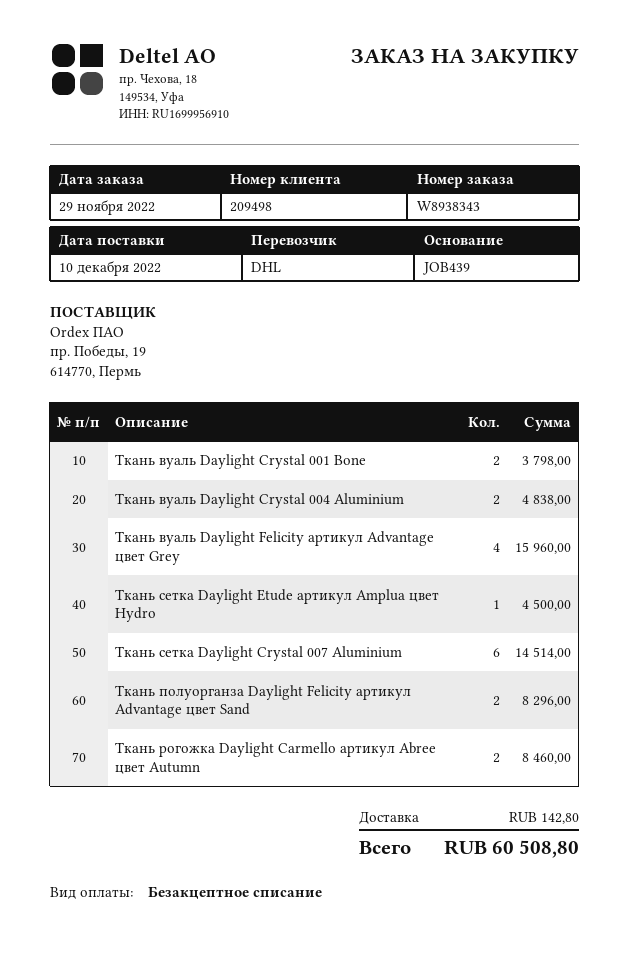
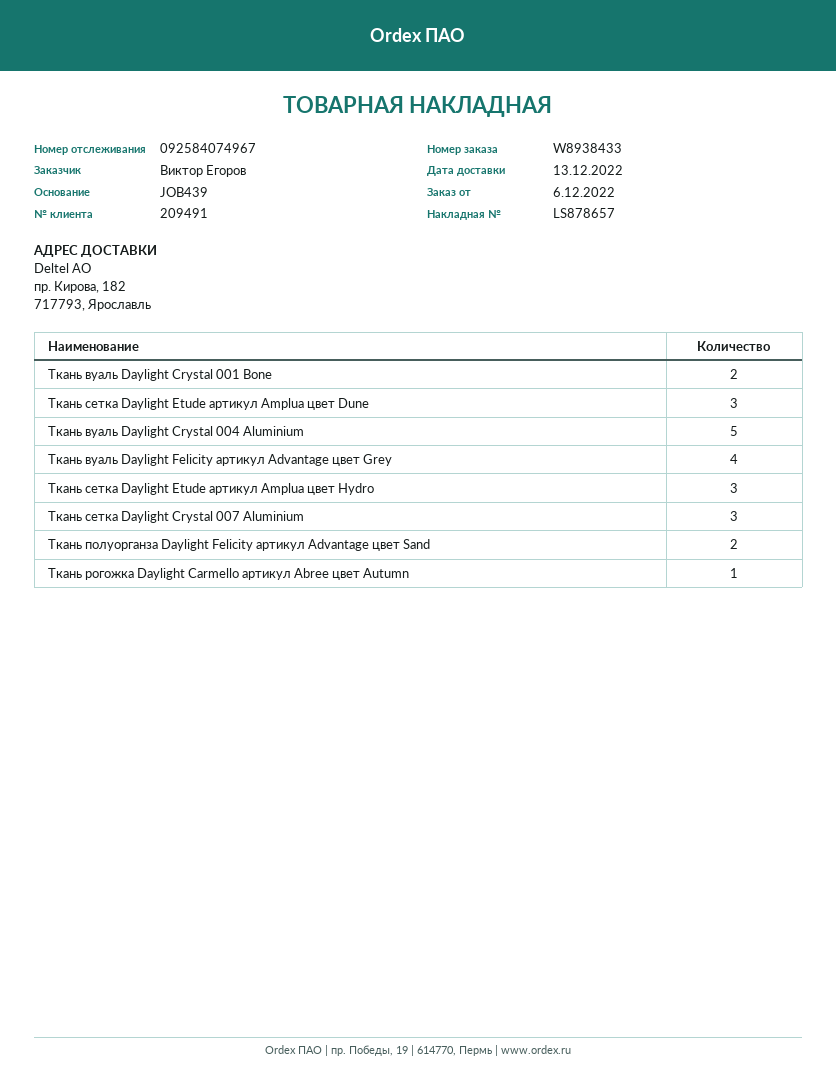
order number: W8938343 -> W8938433
order date: 2022-11-29 -> 2022-12-06
delivery date: 2022-12-10 -> 2022-12-13
customer number: 209498 -> 209491
Ткань вуаль Daylight Crystal 004 Aluminium: 2 -> 5
Ткань сетка Daylight Etude артикул Amplua цвет Hydro: 1 -> 3
Ткань сетка Daylight Crystal 007 Aluminium: 6 -> 3
Ткань рогожка Daylight Carmello артикул Abree цвет Autumn: 2 -> 1
Ткань сетка Daylight Etude артикул Amplua цвет Dune: none -> 3

